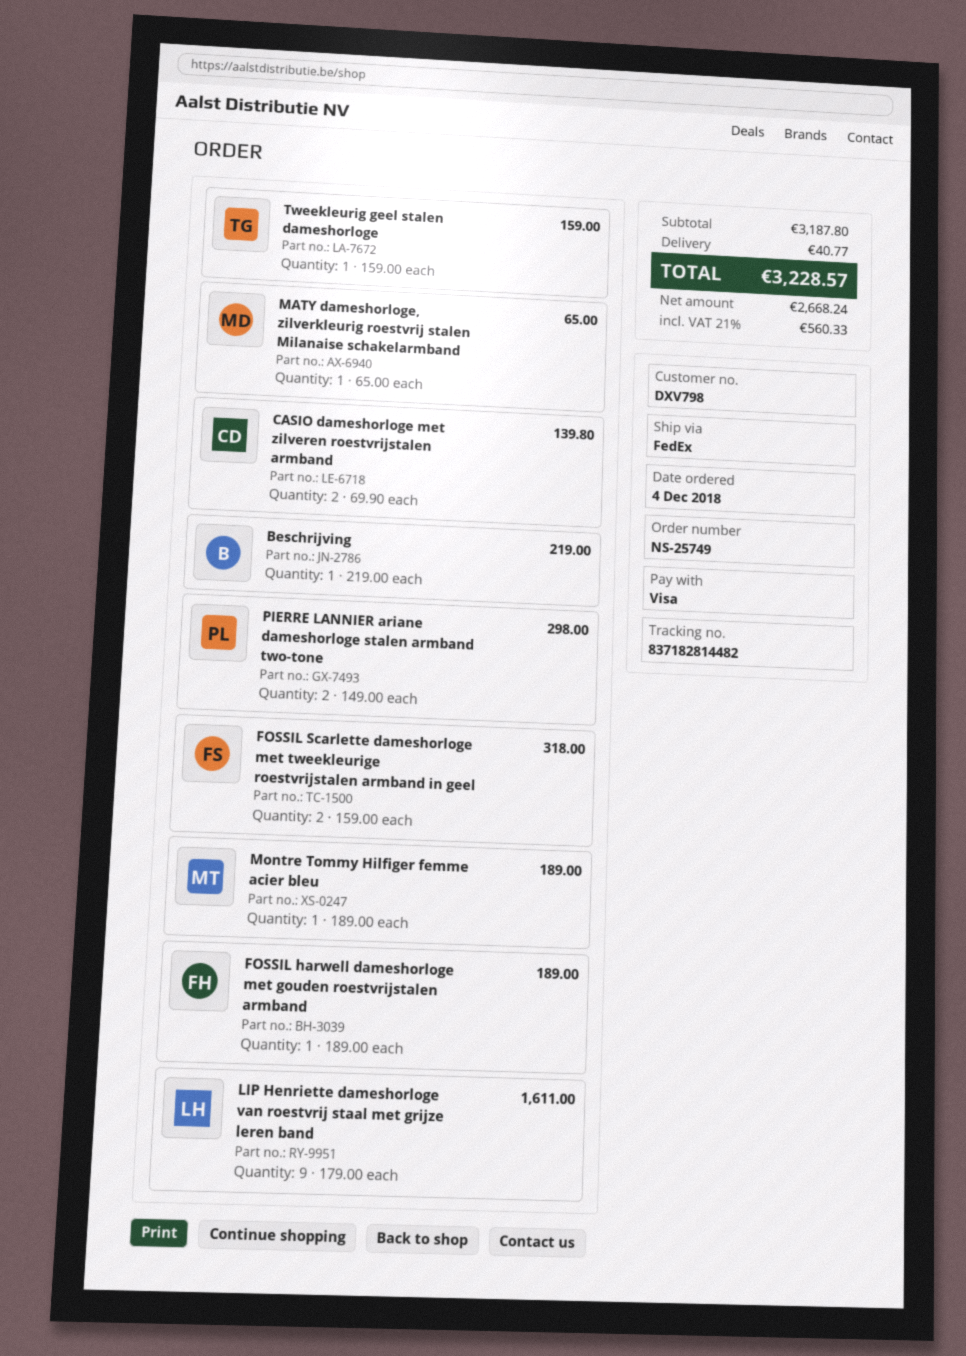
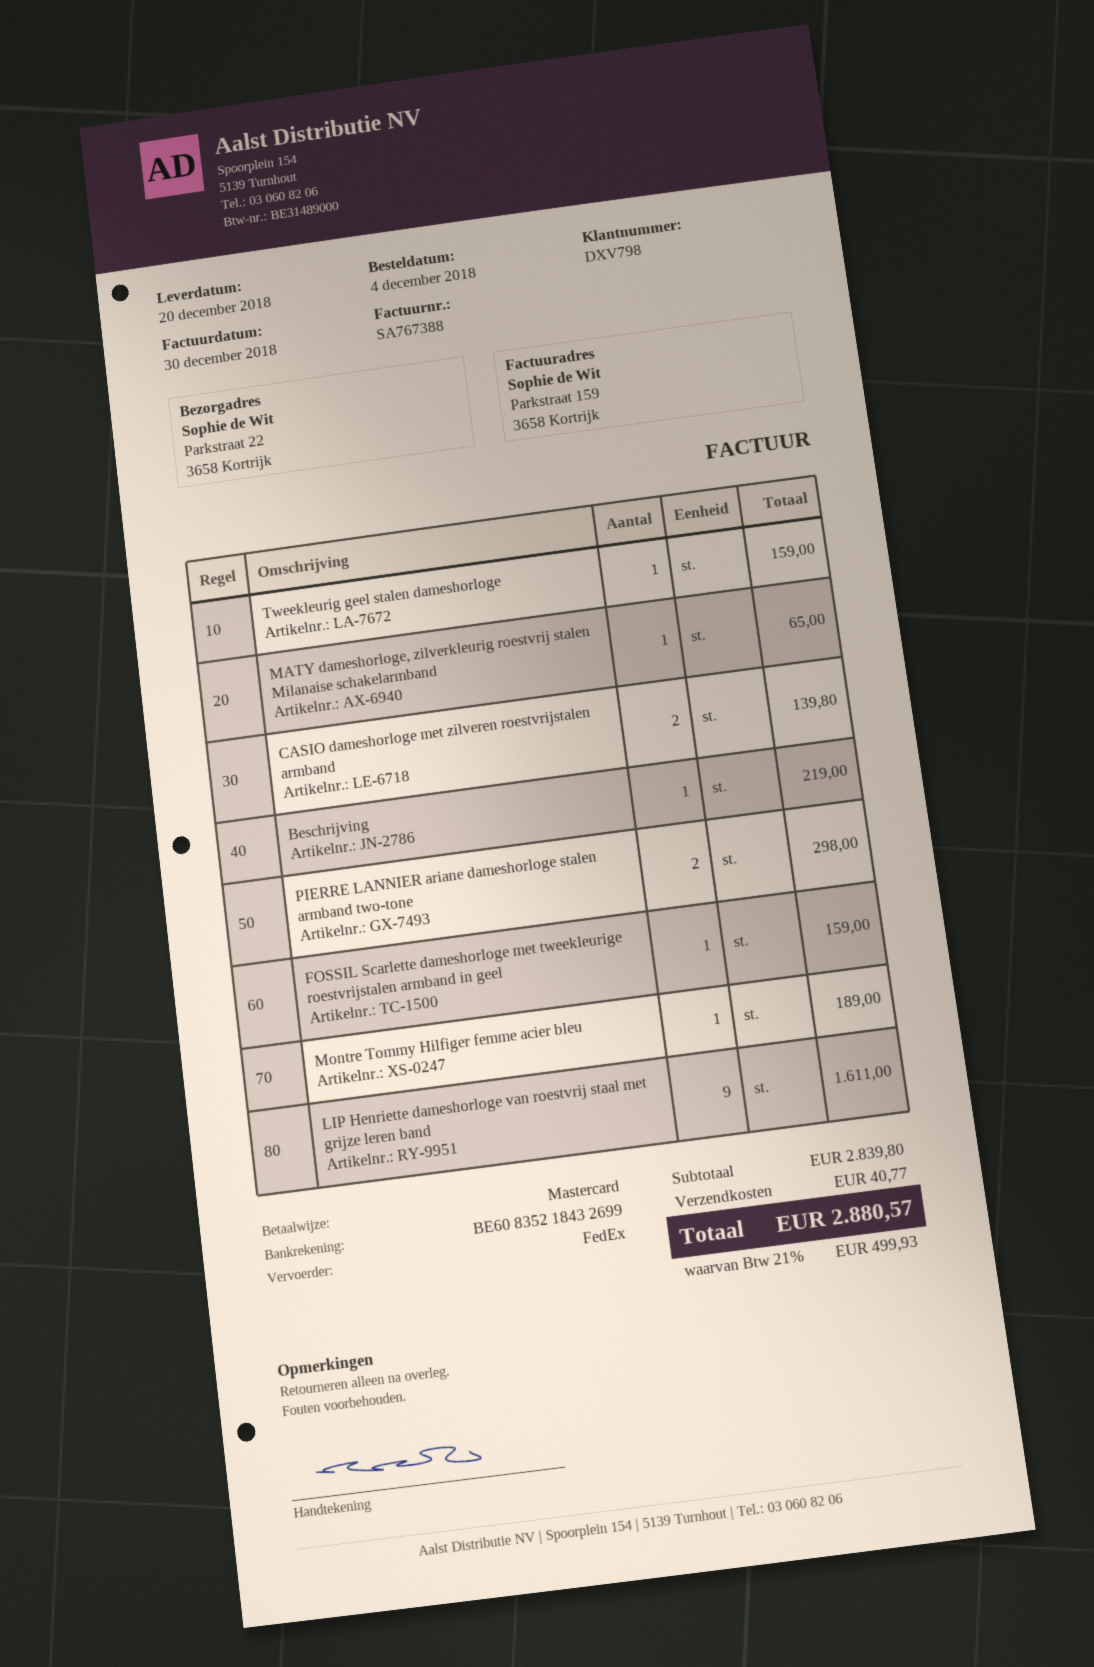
payment method: Visa -> Mastercard
FOSSIL Scarlette dameshorloge met tweekleurige roestvrijstalen armband in geel: 2 for 318.00 -> 1 for 159.00
FOSSIL harwell dameshorloge met gouden roestvrijstalen armband: 1 for 189.00 -> none
subtotal: 3187.80 -> 2839.80
tax: 21% = 560.33 -> 21% = 499.93
total: 3228.57 -> 2880.57

